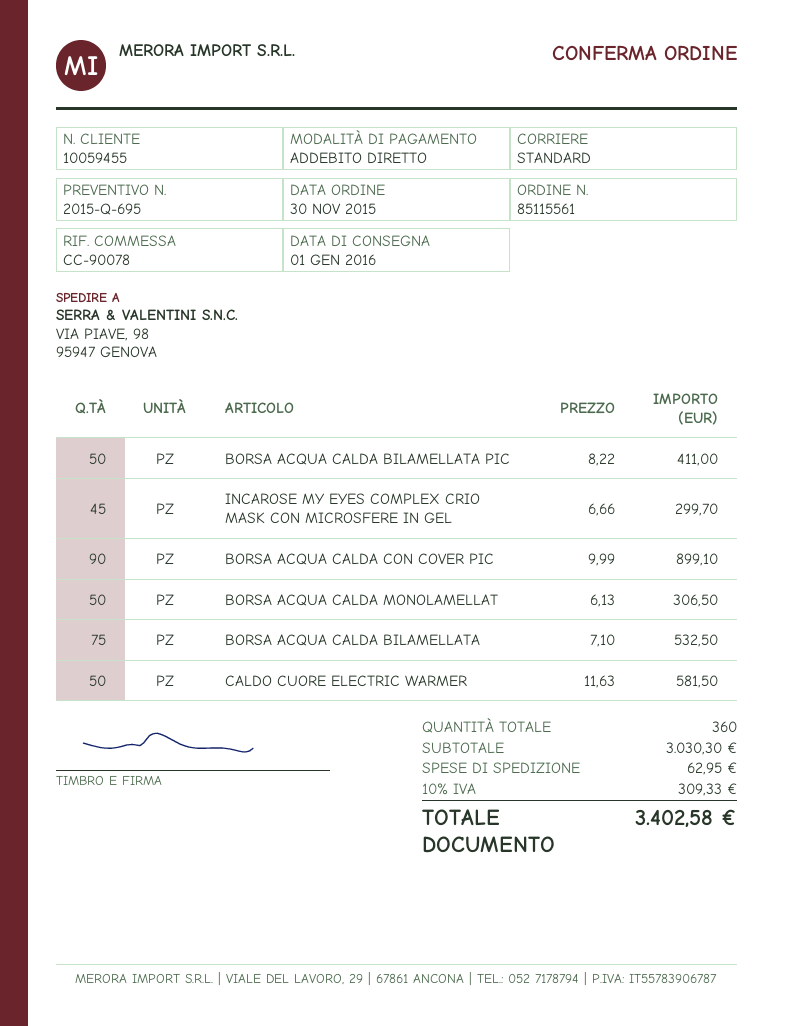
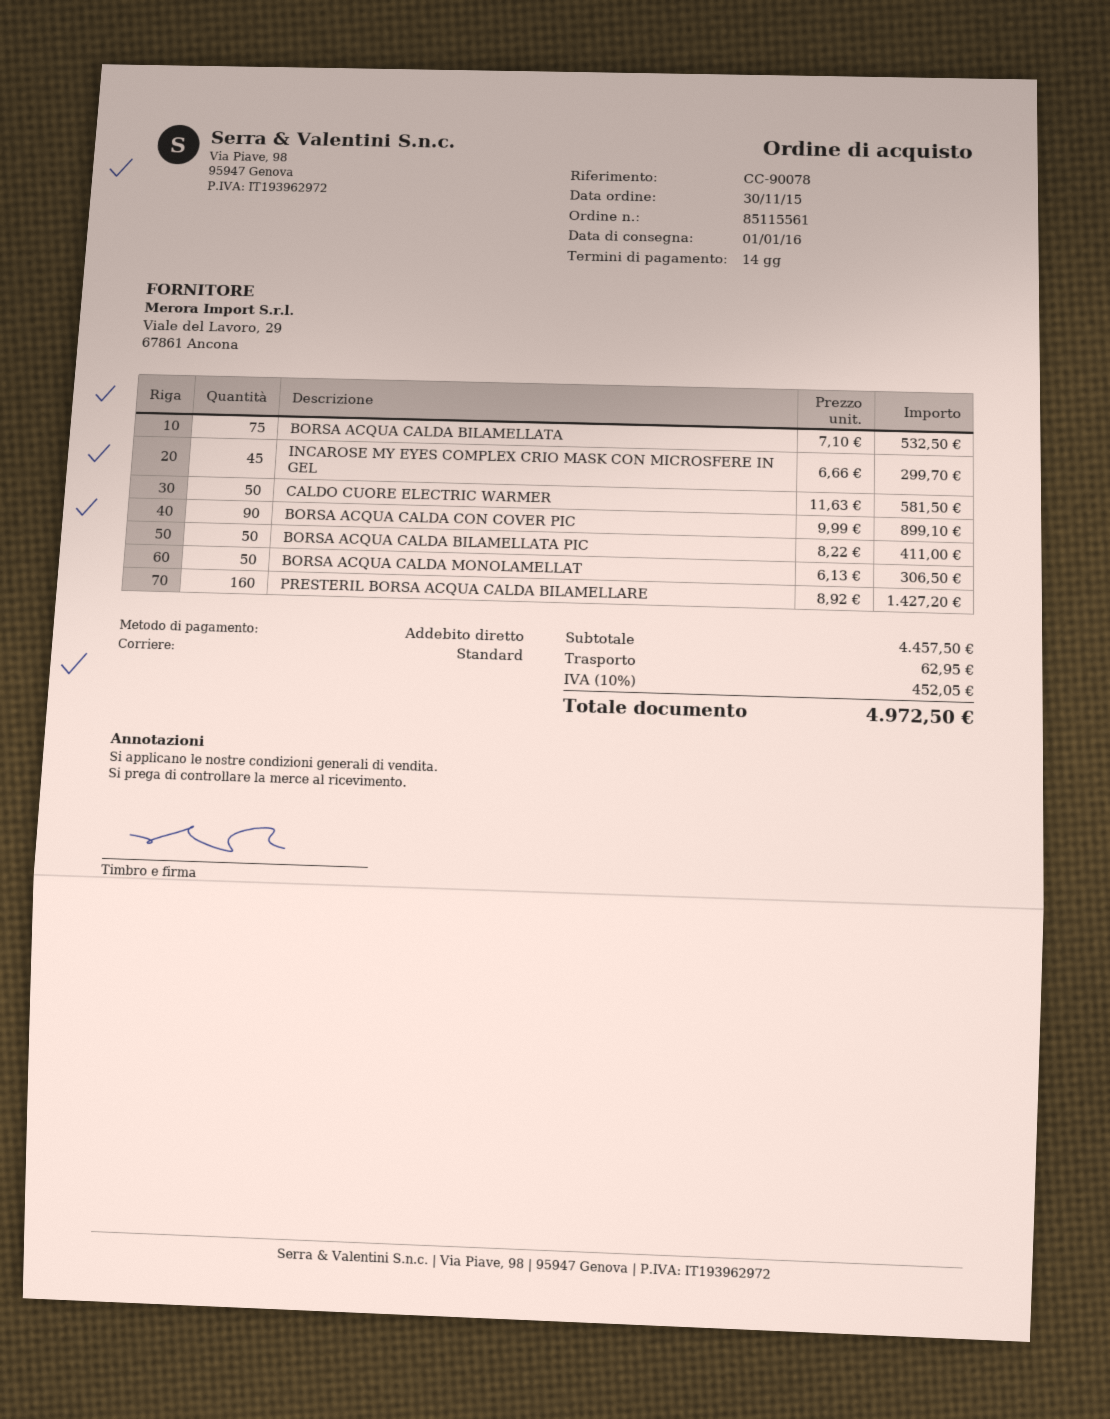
PRESTERIL BORSA ACQUA CALDA BILAMELLARE: none -> 160 x 8.92 = 1427.20
subtotal: 3030.30 -> 4457.50
tax: 10% = 309.33 -> 10% = 452.05
total: 3402.58 -> 4972.50

